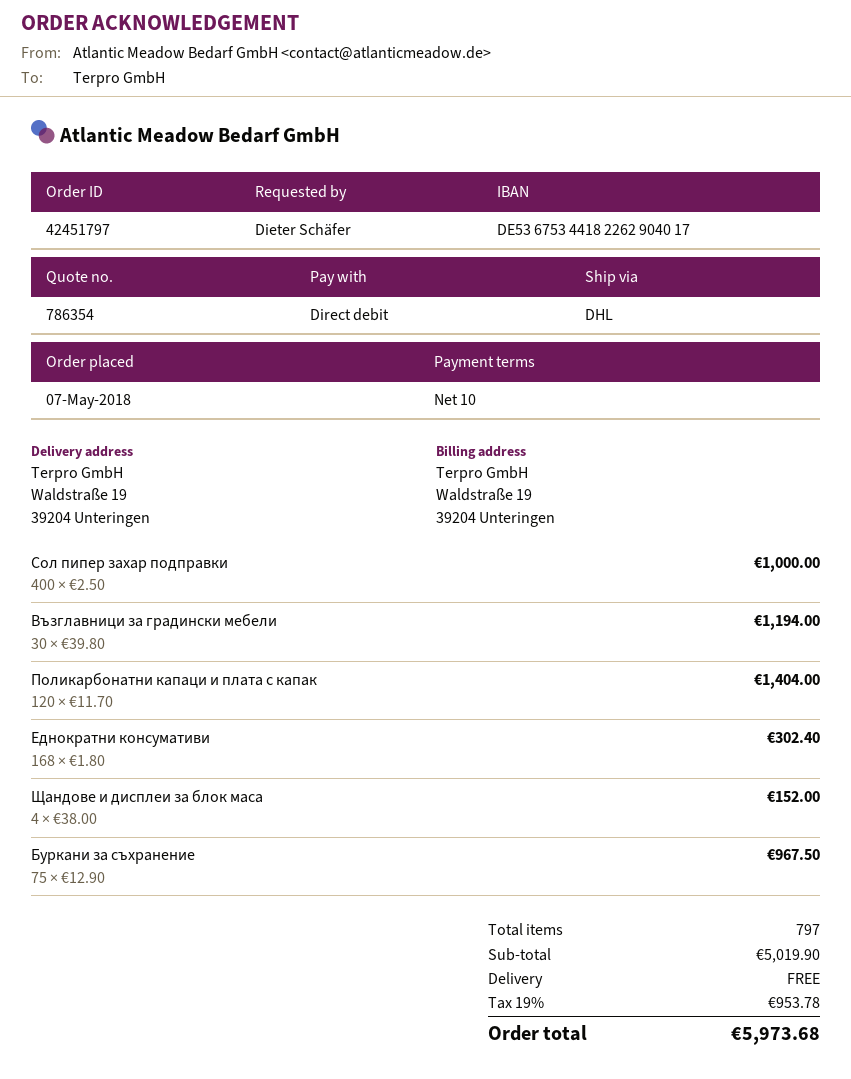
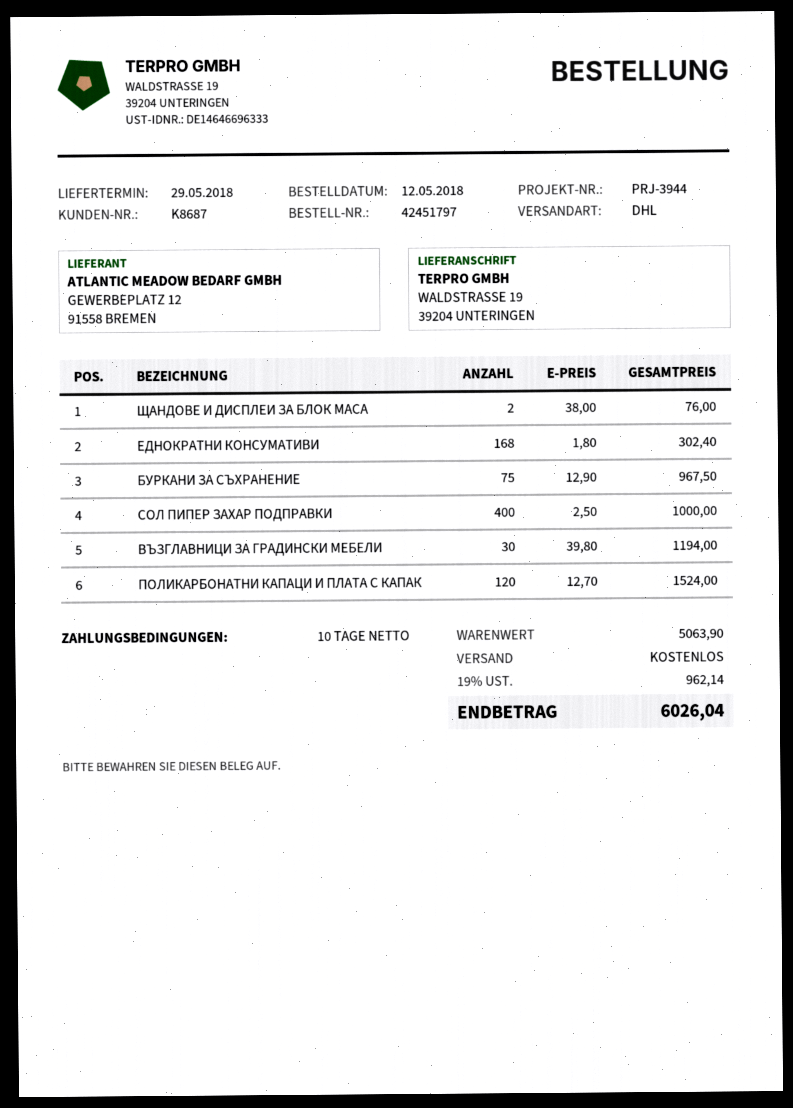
order date: 2018-05-07 -> 2018-05-12
Поликарбонатни капаци и плата с капак: 120 x 11.70 = 1404.00 -> 120 x 12.70 = 1524.00
Щандове и дисплеи за блок маса: 4 x 38.00 = 152.00 -> 2 x 38.00 = 76.00
subtotal: 5019.90 -> 5063.90
tax: 19% = 953.78 -> 19% = 962.14
total: 5973.68 -> 6026.04

